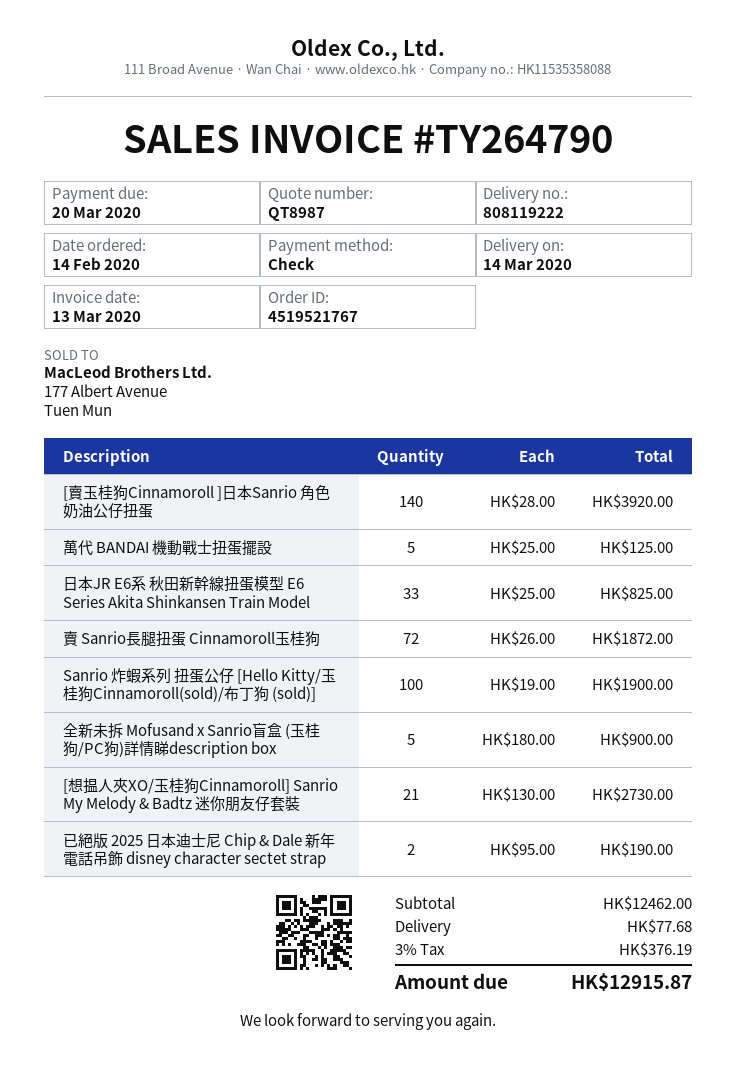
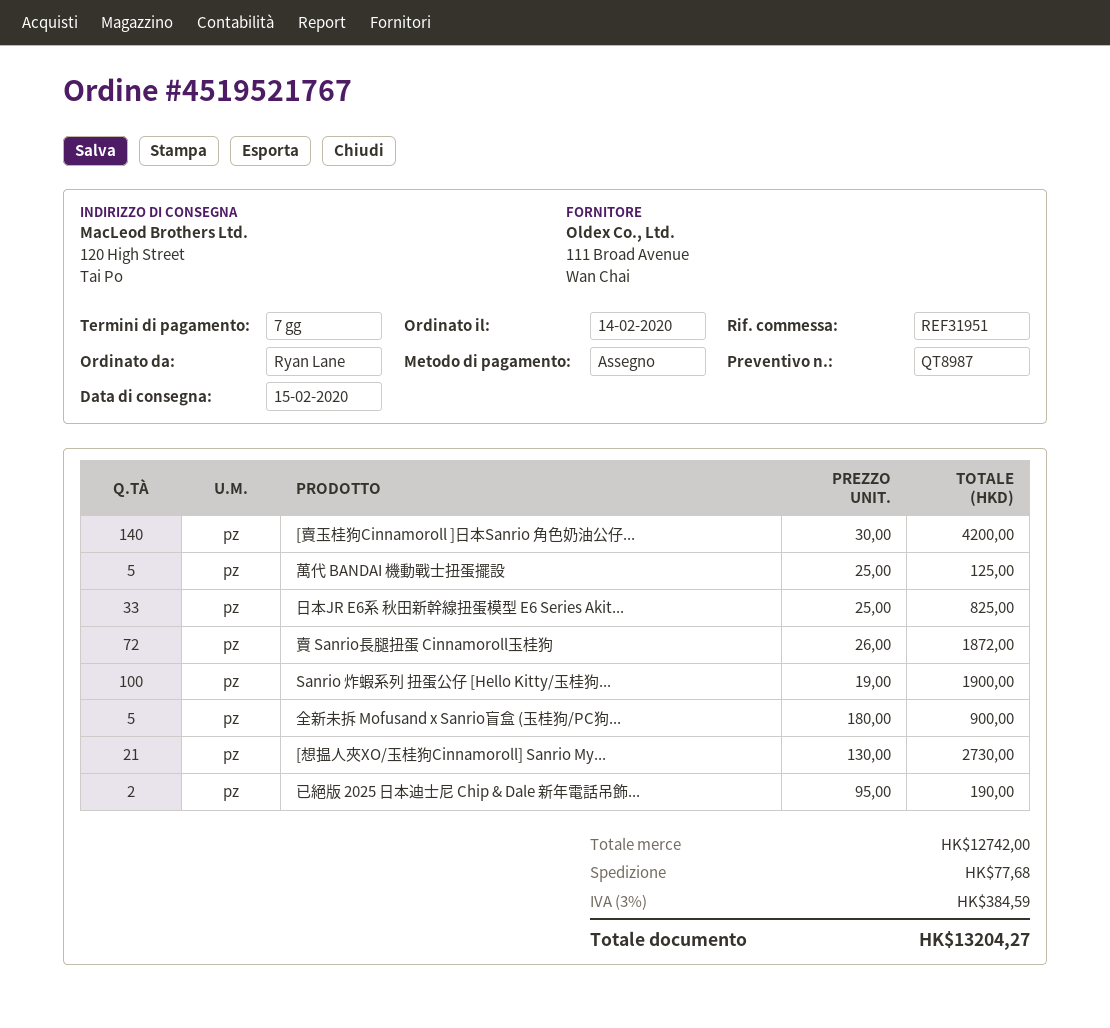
delivery date: 2020-03-14 -> 2020-02-15
[賣玉桂狗Cinnamoroll ]日本Sanrio 角色奶油公仔扭蛋: 140 x 28.00 = 3920.00 -> 140 x 30.00 = 4200.00
subtotal: 12462.00 -> 12742.00
tax: 3% = 376.19 -> 3% = 384.59
total: 12915.87 -> 13204.27

